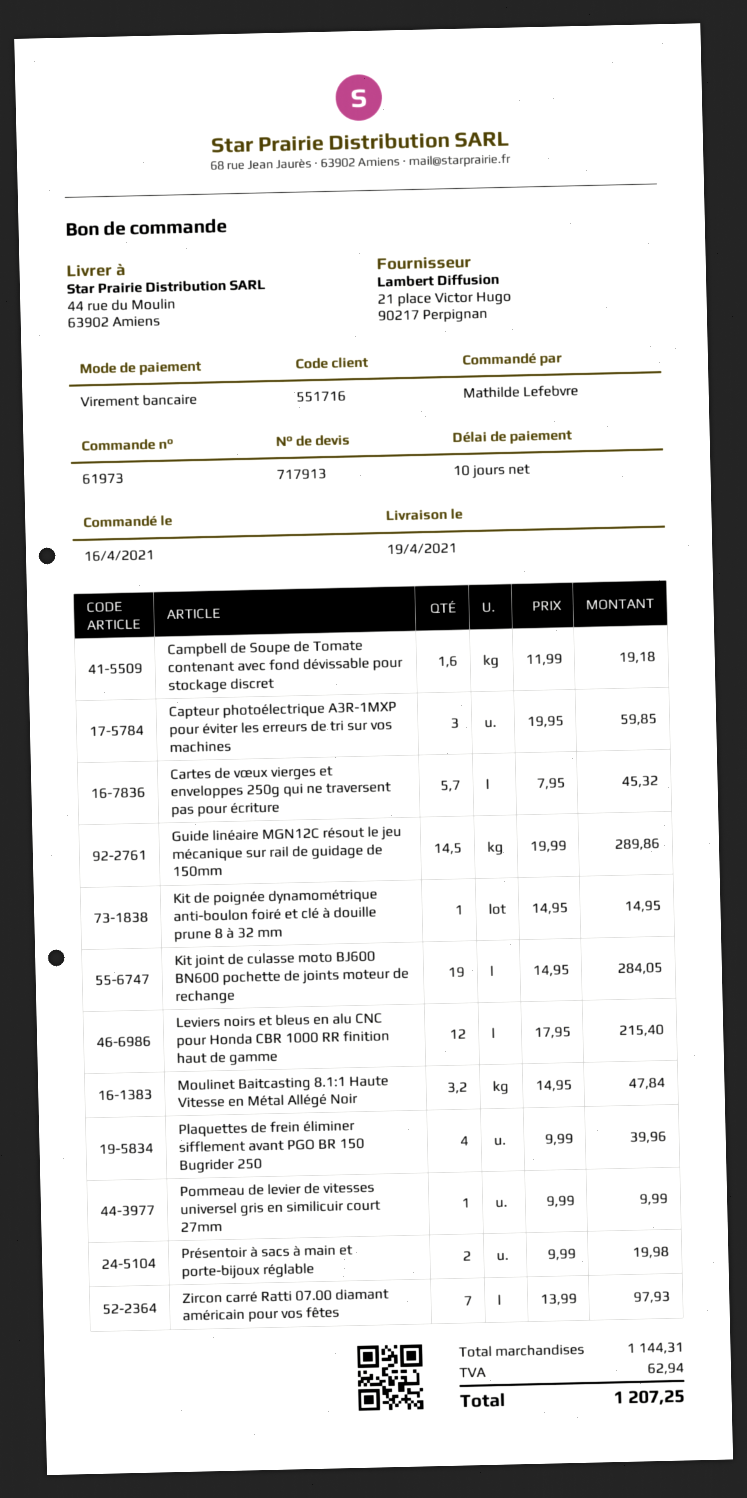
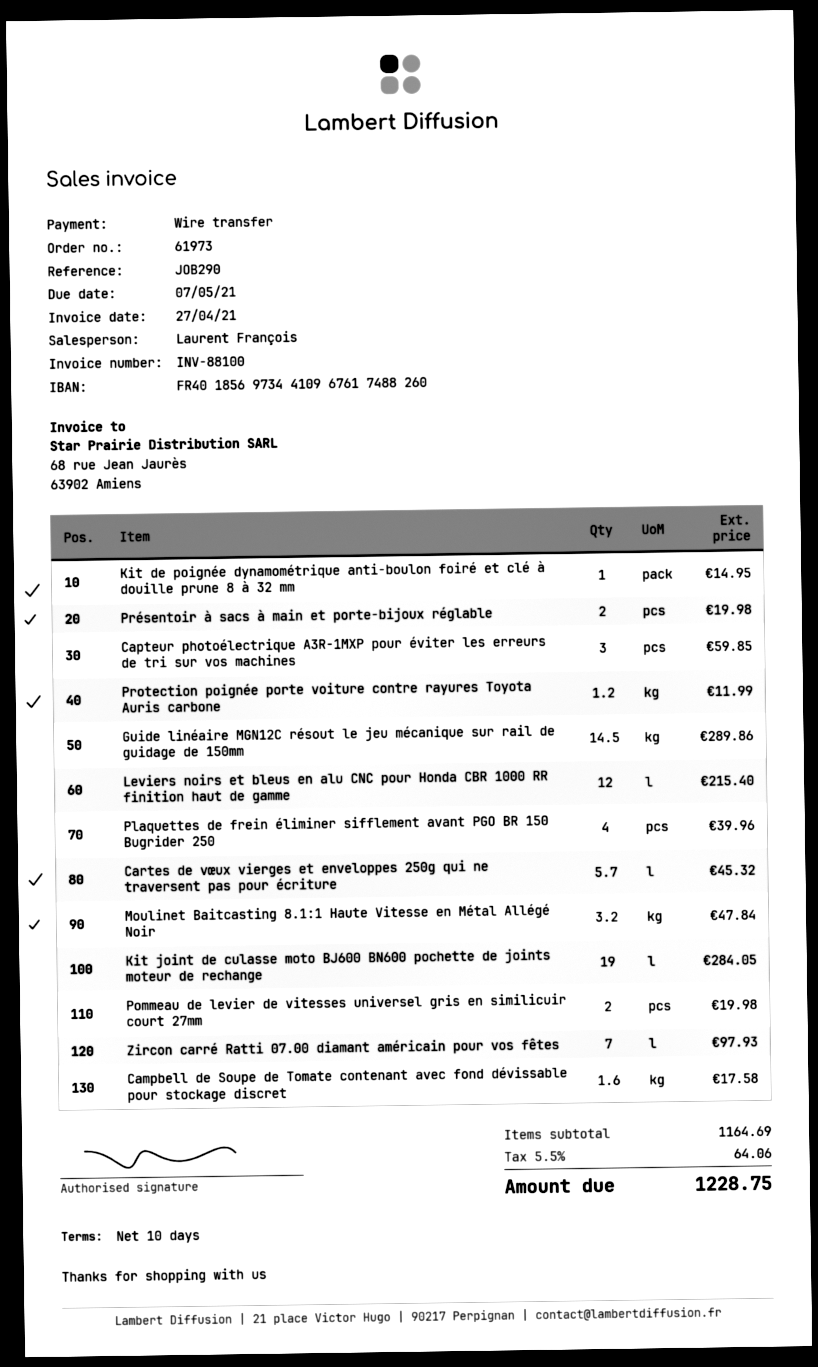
Campbell de Soupe de Tomate contenant avec fond dévissable pour stockage discret: 1.6 for 19.18 -> 1.6 for 17.58
Pommeau de levier de vitesses universel gris en similicuir court 27mm: 1 for 9.99 -> 2 for 19.98
Protection poignée porte voiture contre rayures Toyota Auris carbone: none -> 1.2 for 11.99
subtotal: 1144.31 -> 1164.69
tax: 62.94 -> 64.06
total: 1207.25 -> 1228.75

